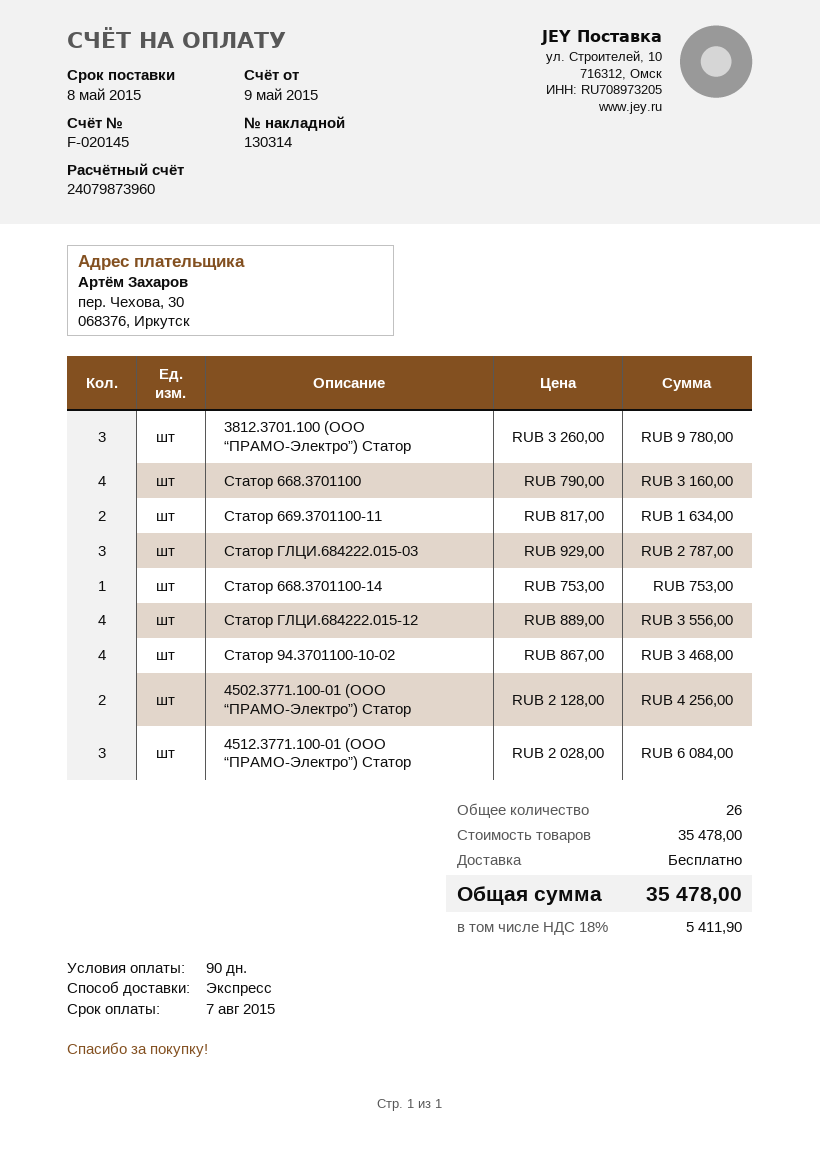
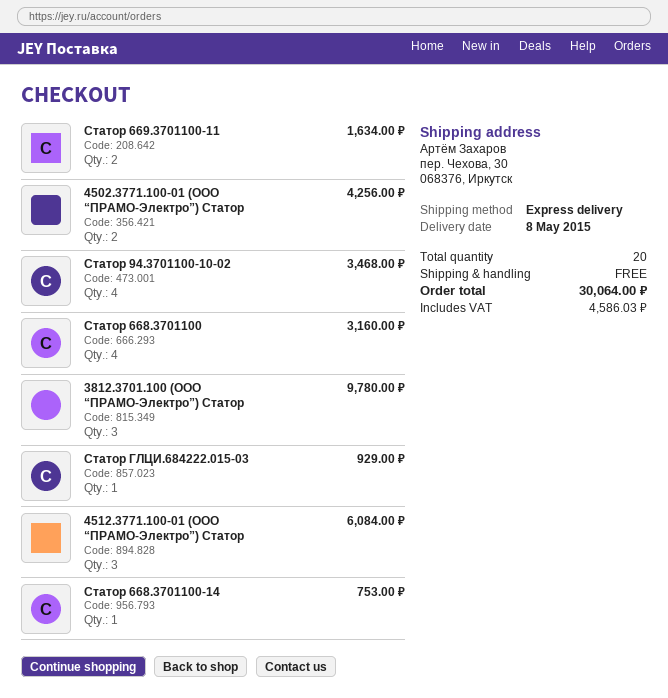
Статор ГЛЦИ.684222.015-03: 3 for 2787.00 -> 1 for 929.00
Статор ГЛЦИ.684222.015-12: 4 for 3556.00 -> none
total quantity: 26 -> 20
tax: 5411.90 -> 4586.03
total: 35478.00 -> 30064.00

